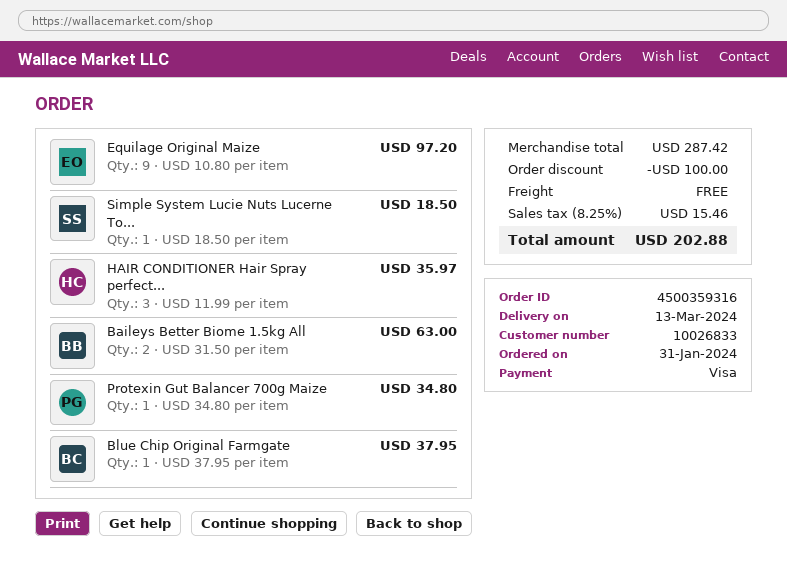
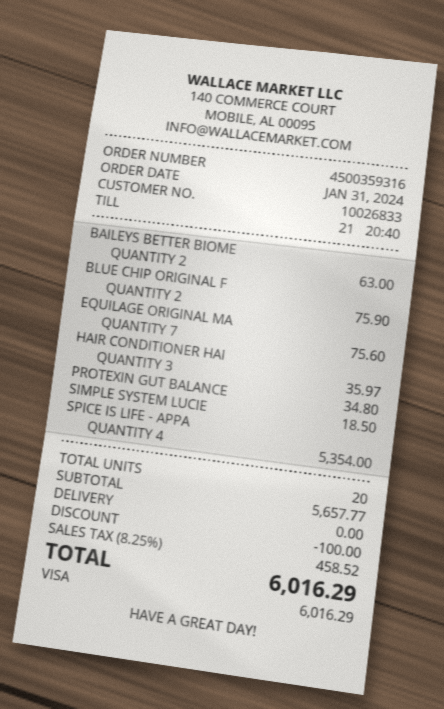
Equilage Original Maize: 9 for 97.20 -> 7 for 75.60
Blue Chip Original Farmgate: 1 for 37.95 -> 2 for 75.90
SPICE IS LIFE - APPA: none -> 4 for 5354.00
subtotal: 287.42 -> 5657.77
tax: 8.25% = 15.46 -> 8.25% = 458.52
total: 202.88 -> 6016.29

